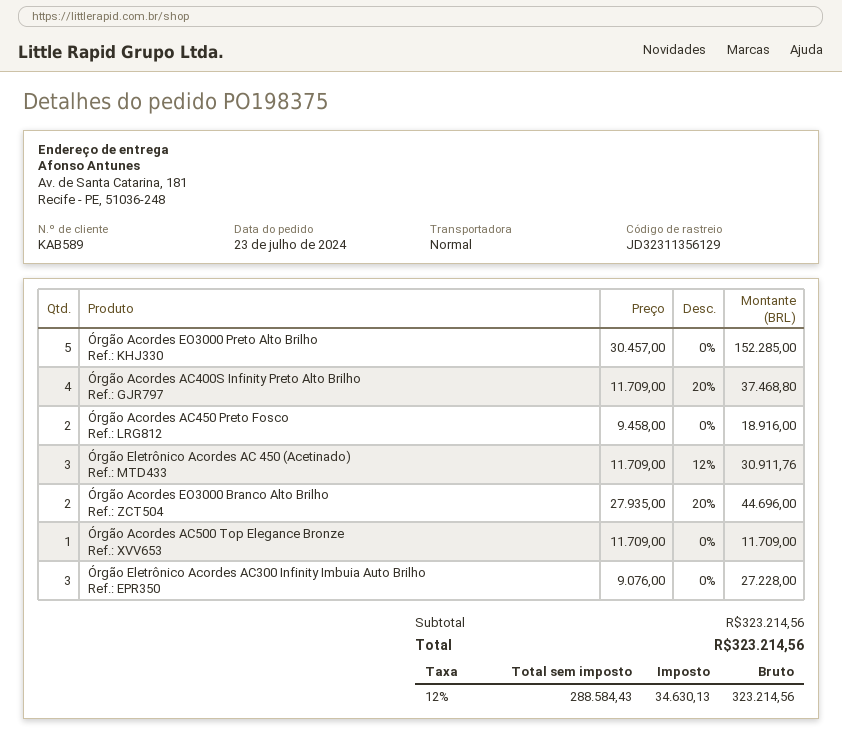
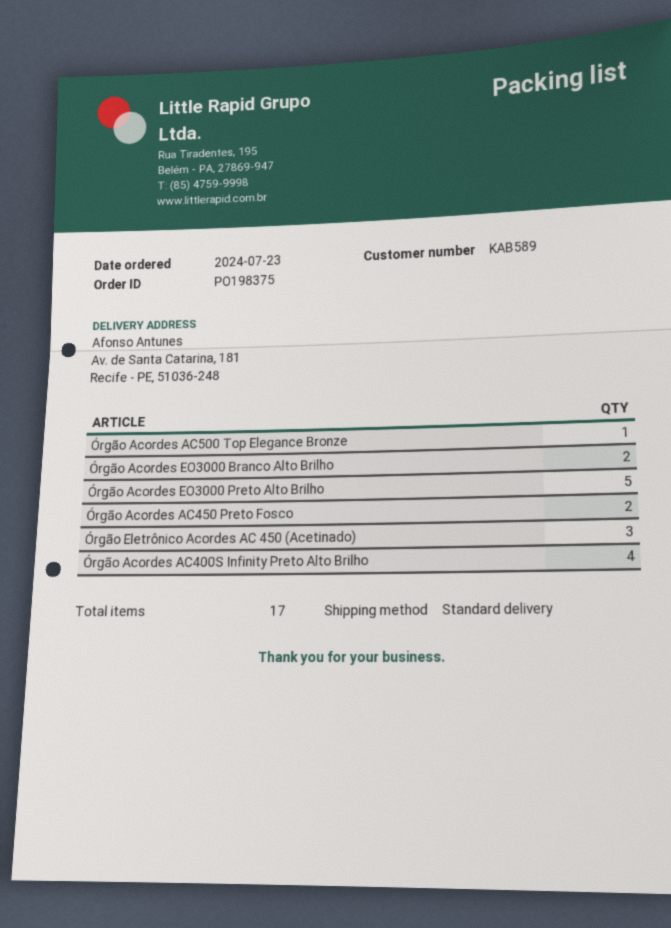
Órgão Eletrônico Acordes AC300 Infinity Imbuia Auto Brilho: 3 -> none

